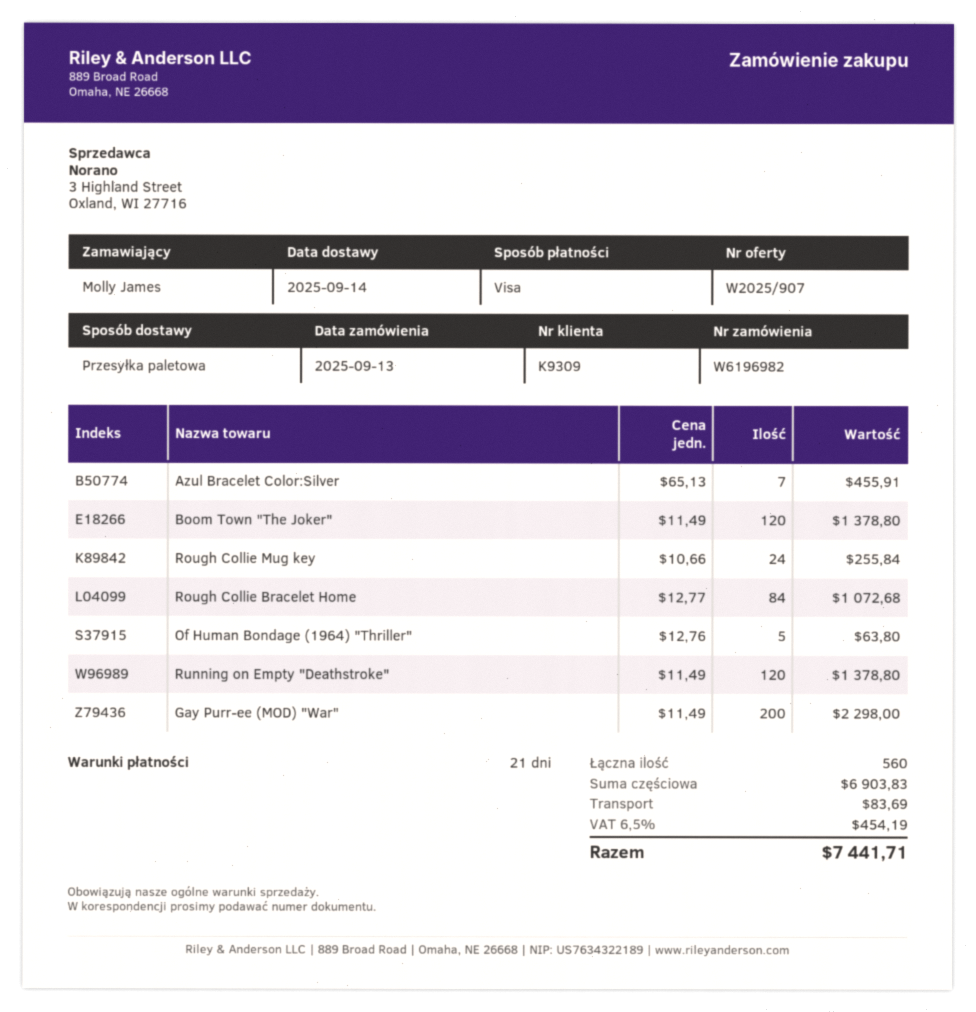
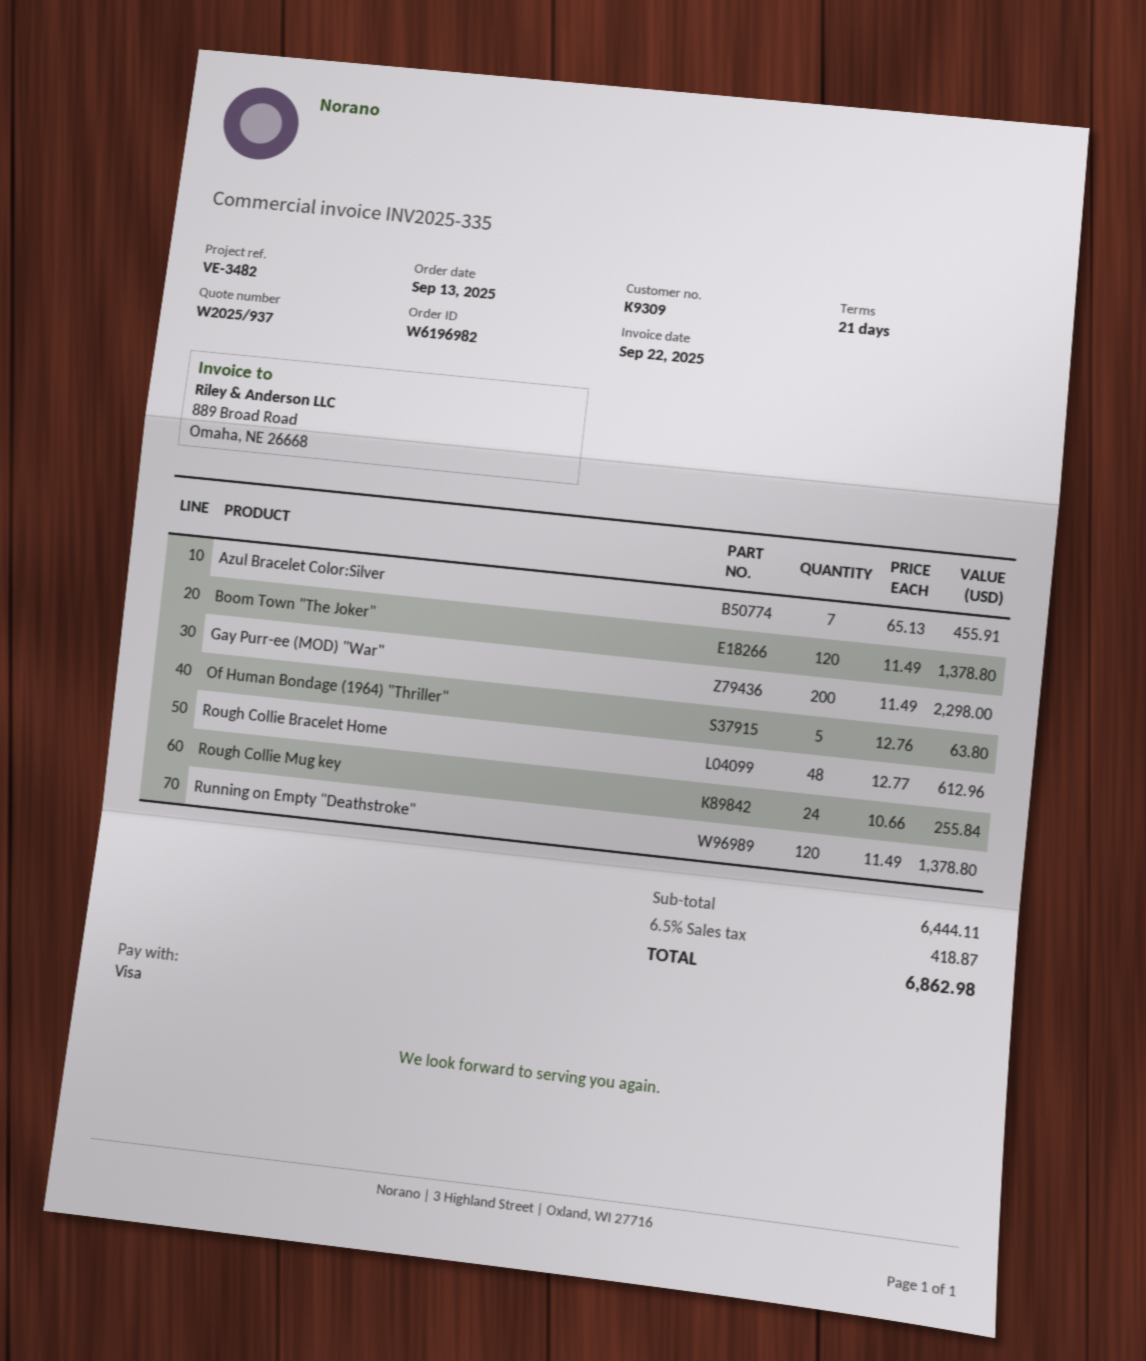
quote number: W2025/907 -> W2025/937
Rough Collie Bracelet Home: 84 x 12.77 = 1072.68 -> 48 x 12.77 = 612.96
subtotal: 6903.83 -> 6444.11
shipping: 83.69 -> none
tax: 6.5% = 454.19 -> 6.5% = 418.87
total: 7441.71 -> 6862.98

